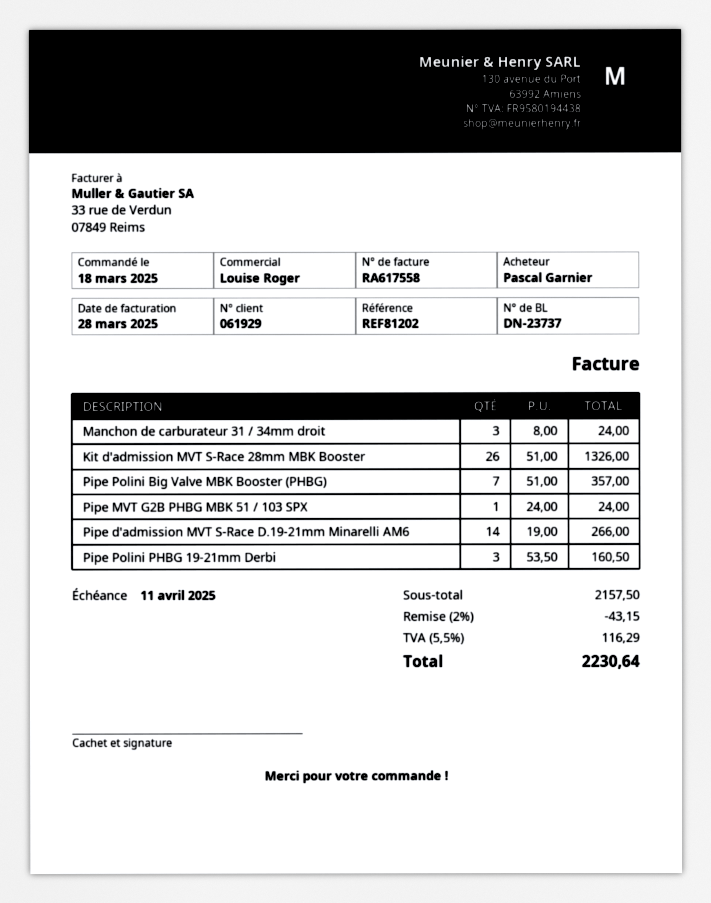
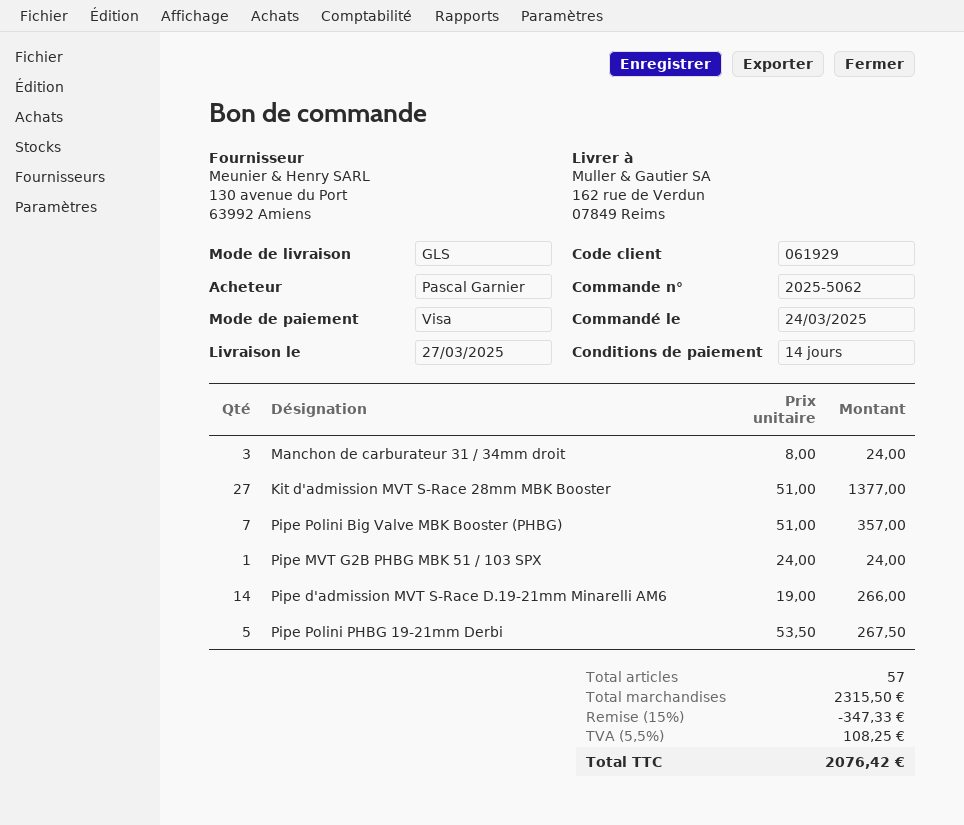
order date: 2025-03-18 -> 2025-03-24
Kit d'admission MVT S-Race 28mm MBK Booster: 26 x 51.00 = 1326.00 -> 27 x 51.00 = 1377.00
Pipe Polini PHBG 19-21mm Derbi: 3 x 53.50 = 160.50 -> 5 x 53.50 = 267.50
subtotal: 2157.50 -> 2315.50
discount: 2% = 43.15 -> 15% = 347.33
tax: 5.5% = 116.29 -> 5.5% = 108.25
total: 2230.64 -> 2076.42

